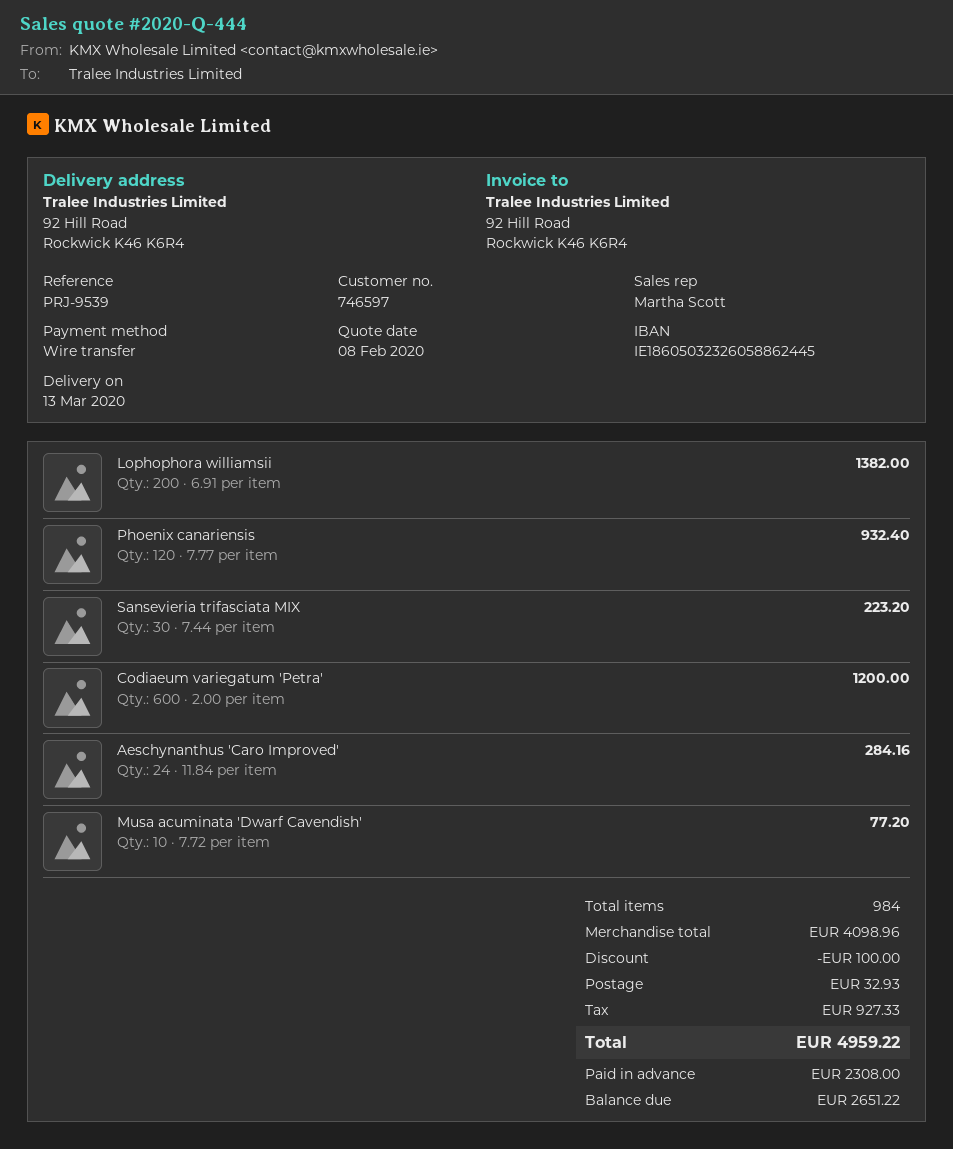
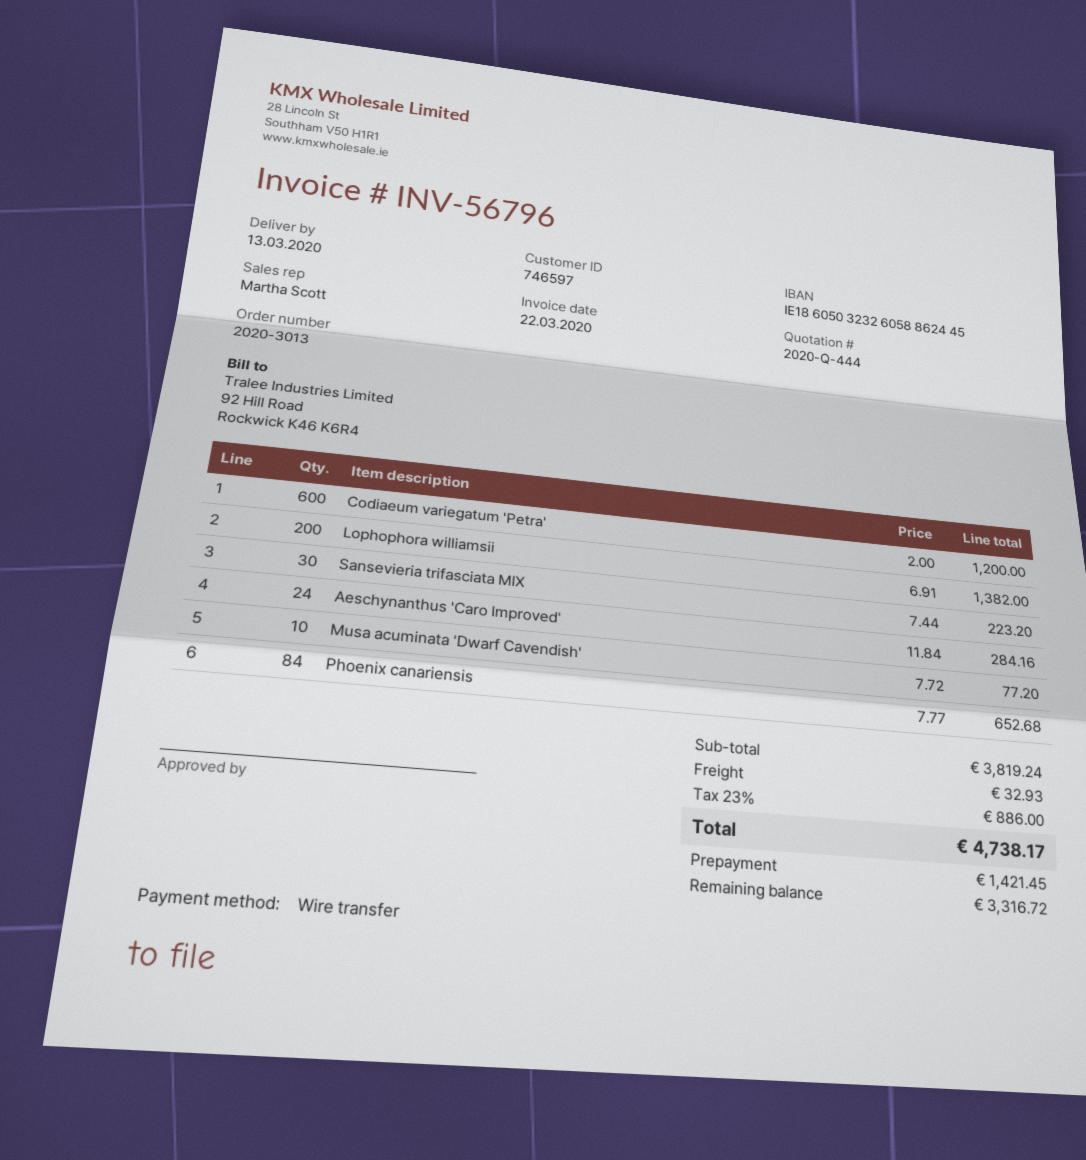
Phoenix canariensis: 120 x 7.77 = 932.40 -> 84 x 7.77 = 652.68
subtotal: 4098.96 -> 3819.24
discount: 100.00 -> none
tax: 927.33 -> 886.00
total: 4959.22 -> 4738.17
deposit: 2308.00 -> 1421.45
balance: 2651.22 -> 3316.72

